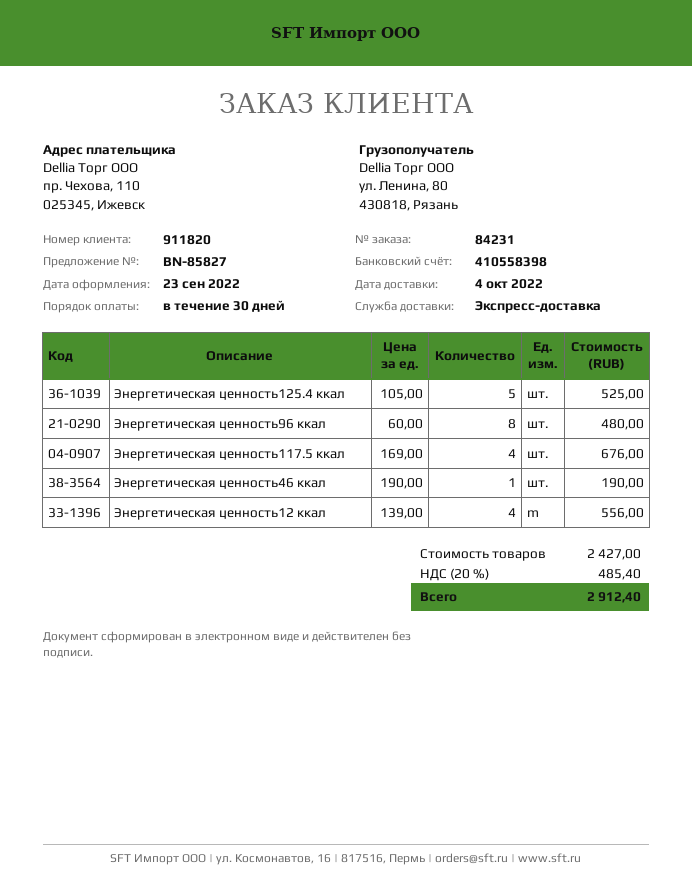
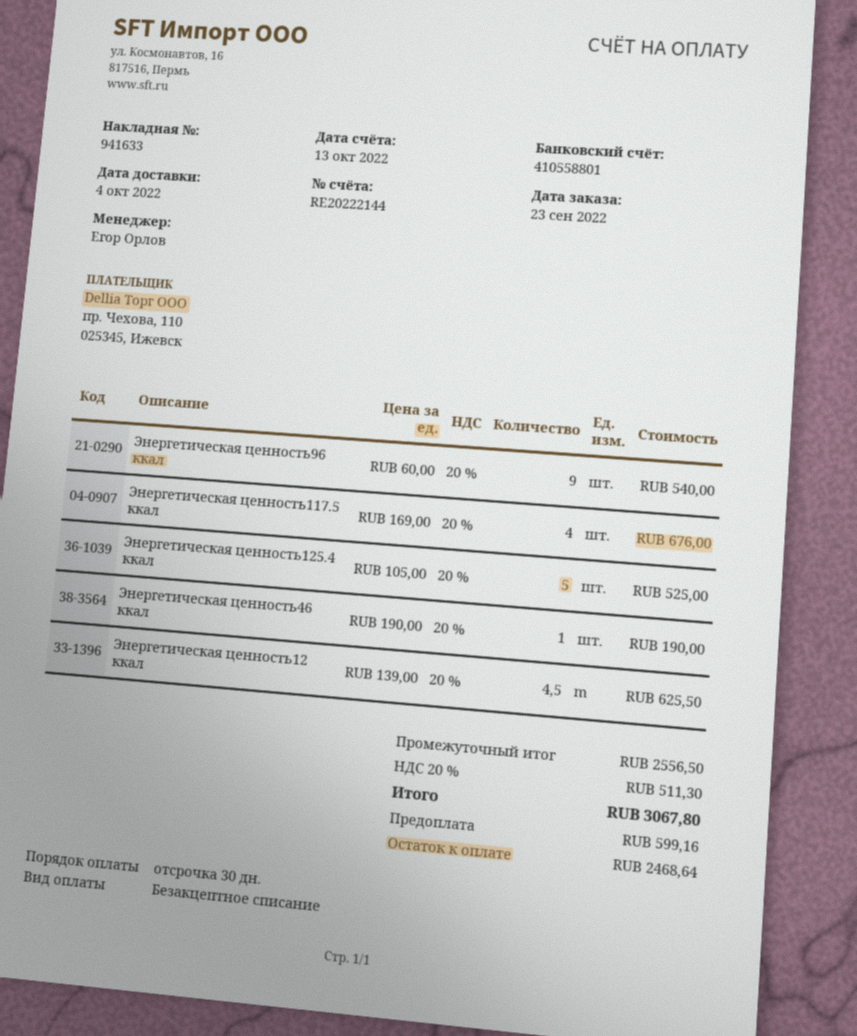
bank account: 410558398 -> 410558801
Энергетическая ценность96 ккал: 8 x 60.00 = 480.00 -> 9 x 60.00 = 540.00
Энергетическая ценность12 ккал: 4 x 139.00 = 556.00 -> 4.5 x 139.00 = 625.50
subtotal: 2427.00 -> 2556.50
tax: 20% = 485.40 -> 20% = 511.30
total: 2912.40 -> 3067.80

